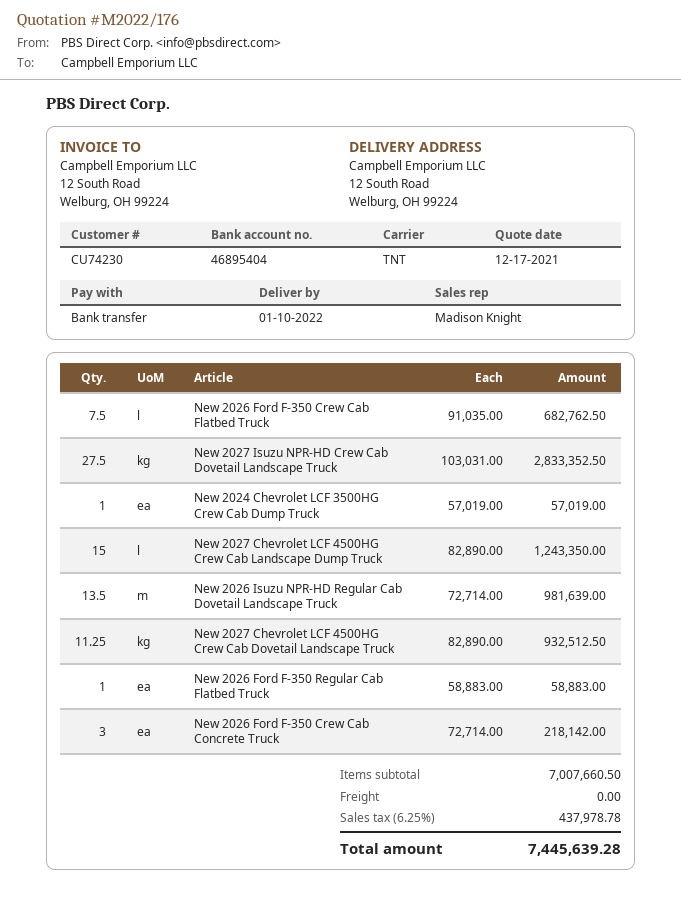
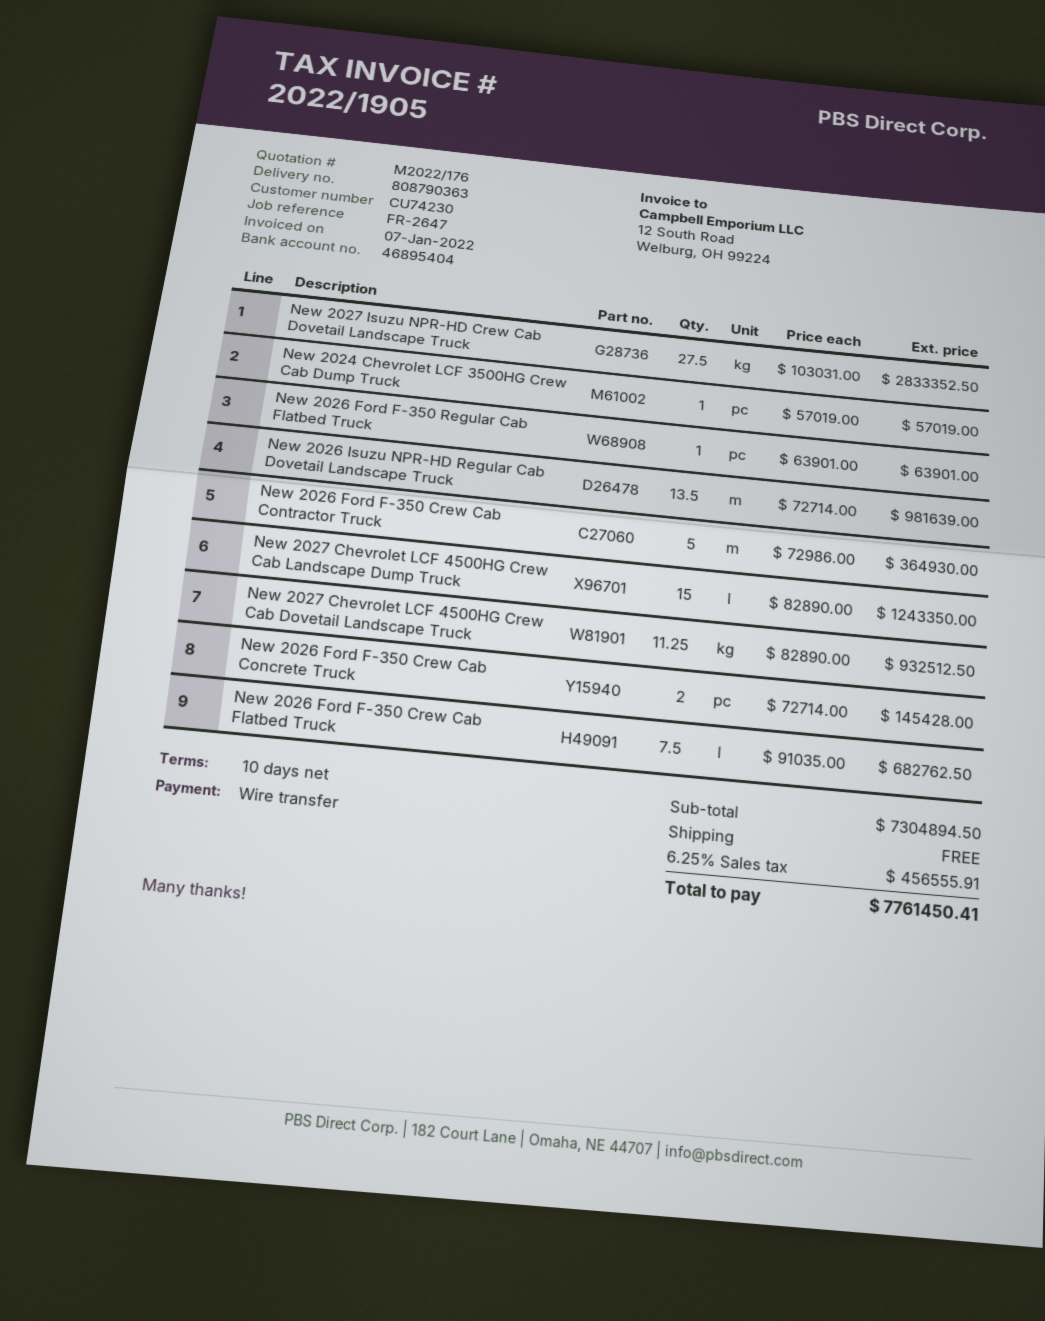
New 2026 Ford F-350 Regular Cab Flatbed Truck: 1 x 58883.00 = 58883.00 -> 1 x 63901.00 = 63901.00
New 2026 Ford F-350 Crew Cab Concrete Truck: 3 x 72714.00 = 218142.00 -> 2 x 72714.00 = 145428.00
New 2026 Ford F-350 Crew Cab Contractor Truck: none -> 5 x 72986.00 = 364930.00
subtotal: 7007660.50 -> 7304894.50
tax: 6.25% = 437978.78 -> 6.25% = 456555.91
total: 7445639.28 -> 7761450.41

